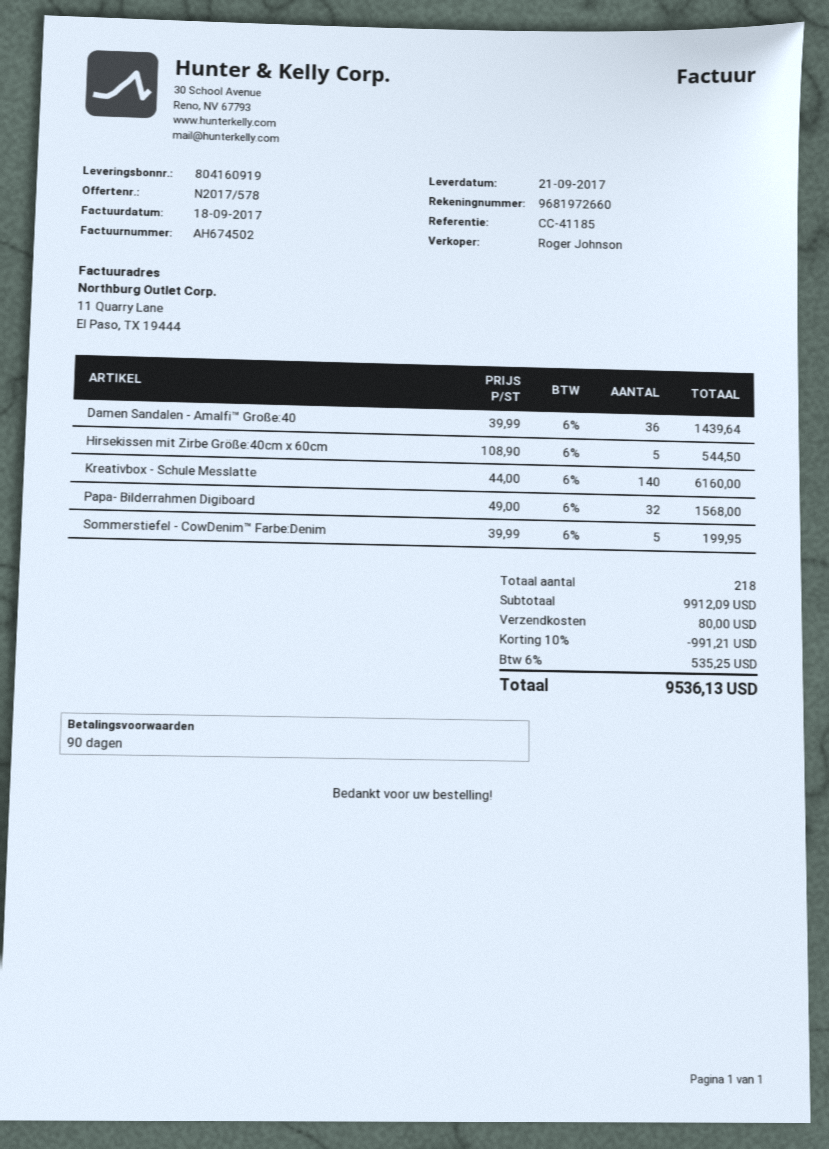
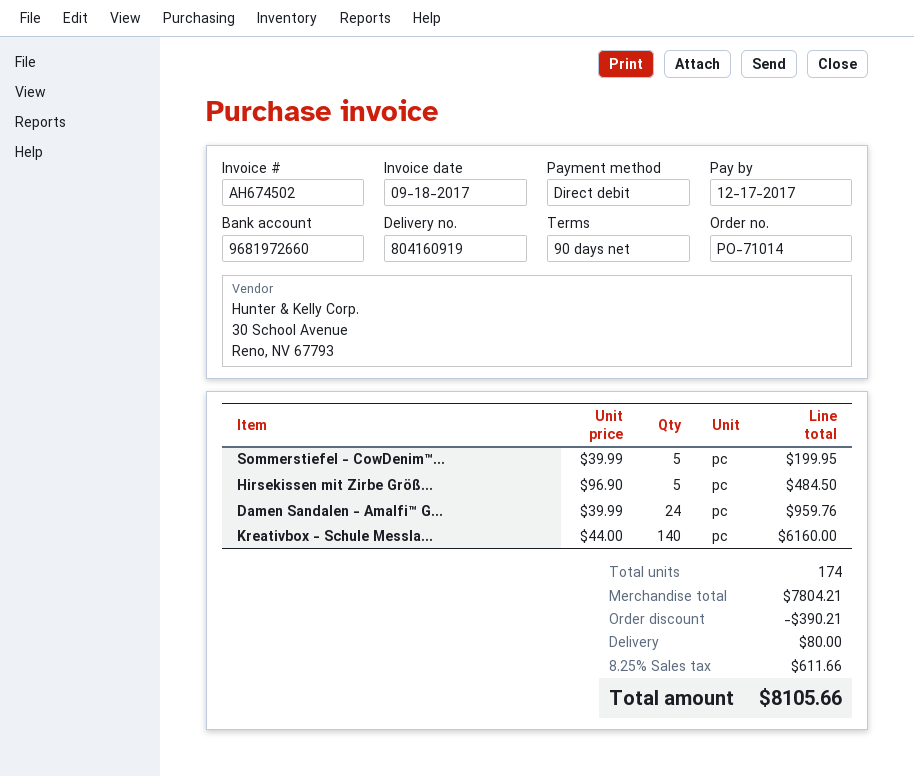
Damen Sandalen - Amalfi™ Große:40: 36 x 39.99 = 1439.64 -> 24 x 39.99 = 959.76
Hirsekissen mit Zirbe Größe:40cm x 60cm: 5 x 108.90 = 544.50 -> 5 x 96.90 = 484.50
Papa- Bilderrahmen Digiboard: 32 x 49.00 = 1568.00 -> none
total quantity: 218 -> 174
subtotal: 9912.09 -> 7804.21
discount: 991.21 -> 390.21
tax: 6% = 535.25 -> 8.25% = 611.66
total: 9536.13 -> 8105.66

